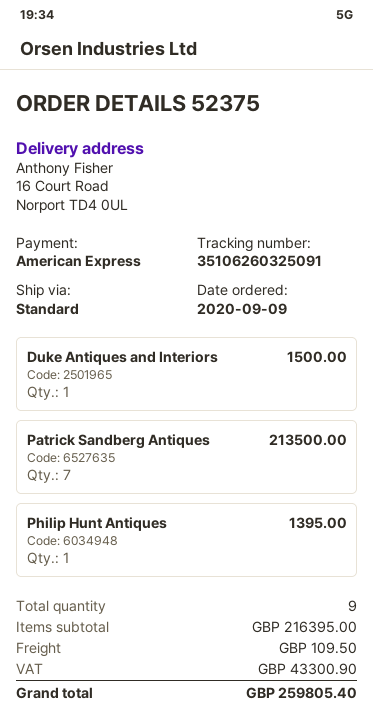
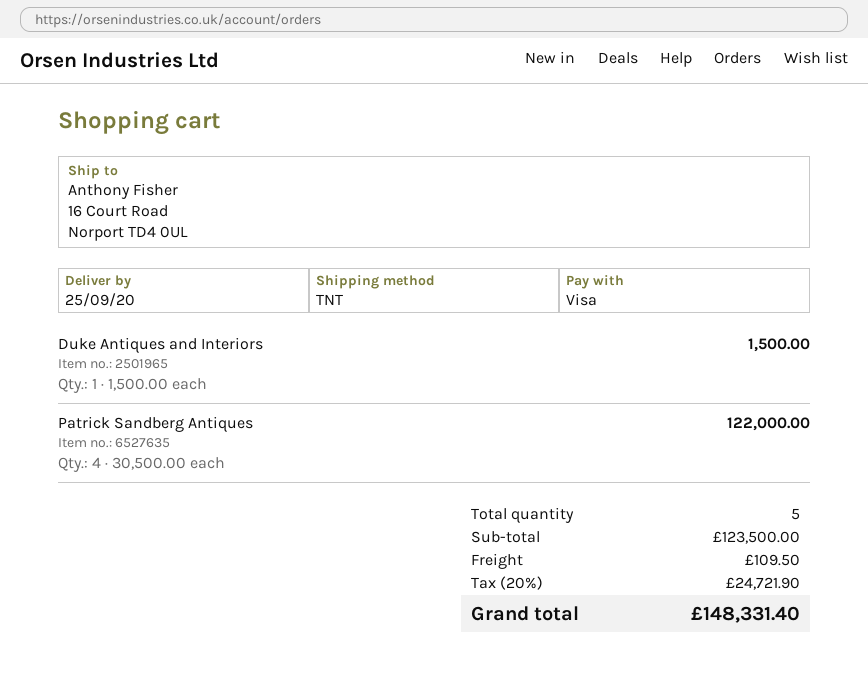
payment method: American Express -> Visa
shipping method: standard -> TNT
Patrick Sandberg Antiques: 7 for 213500.00 -> 4 for 122000.00
Philip Hunt Antiques: 1 for 1395.00 -> none
total quantity: 9 -> 5
subtotal: 216395.00 -> 123500.00
tax: 43300.90 -> 24721.90
total: 259805.40 -> 148331.40

